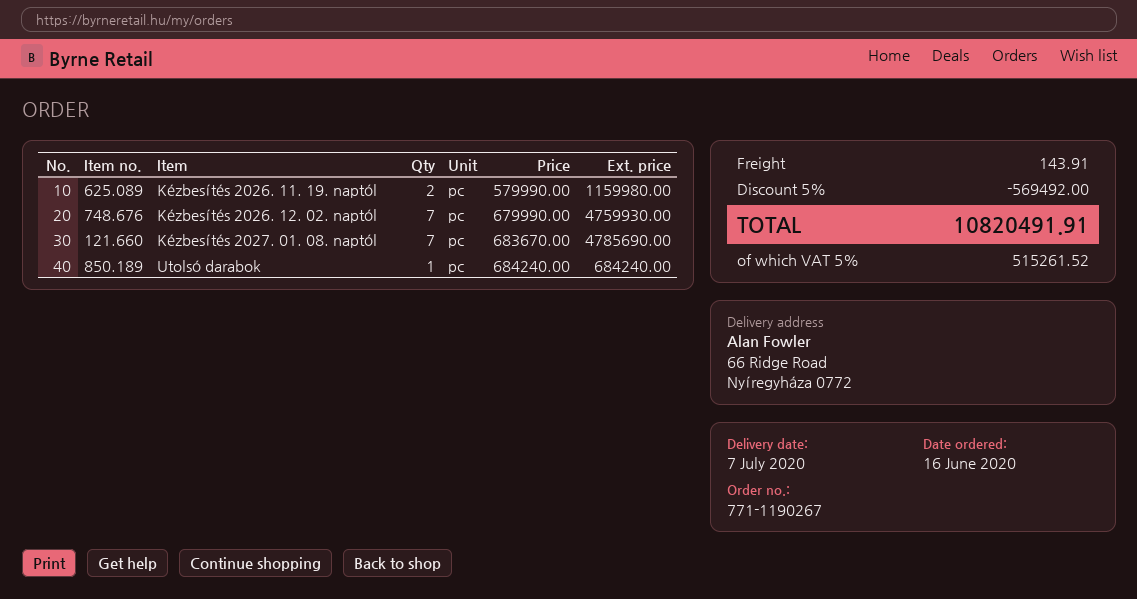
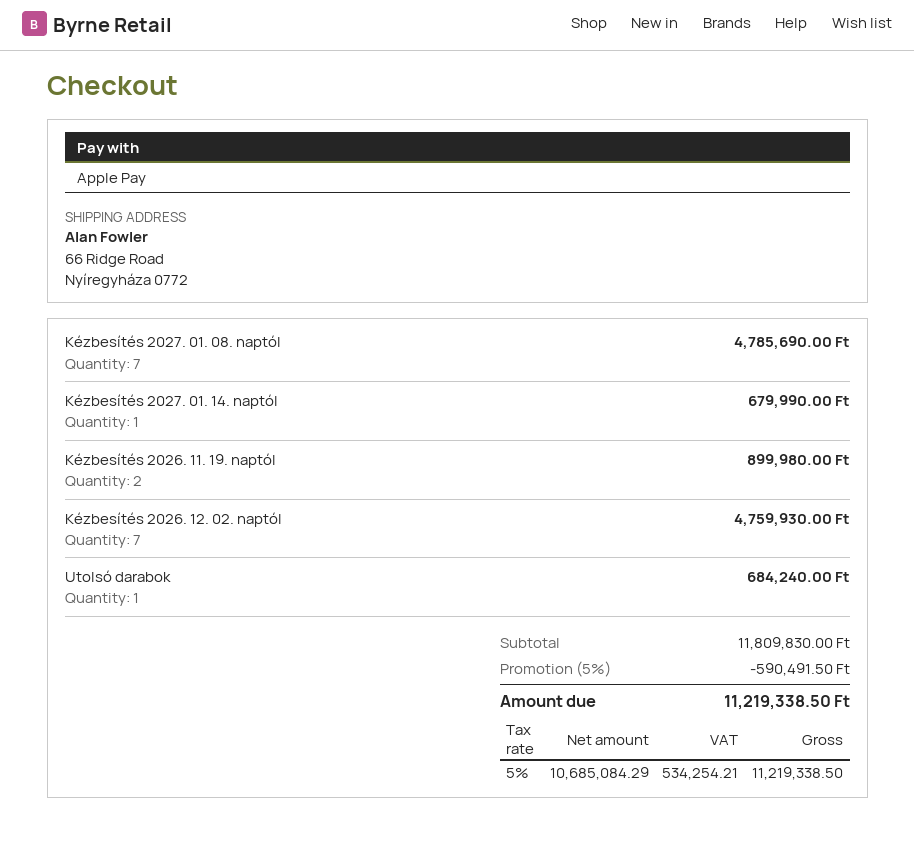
Kézbesítés 2026. 11. 19. naptól: 2 for 1159980.00 -> 2 for 899980.00
Kézbesítés 2027. 01. 14. naptól: none -> 1 for 679990.00
discount: 5% = 569492.00 -> 5% = 590491.50
shipping: 143.91 -> none
tax: 5% = 515261.52 -> 5% = 534254.21
total: 10820491.91 -> 11219338.50

